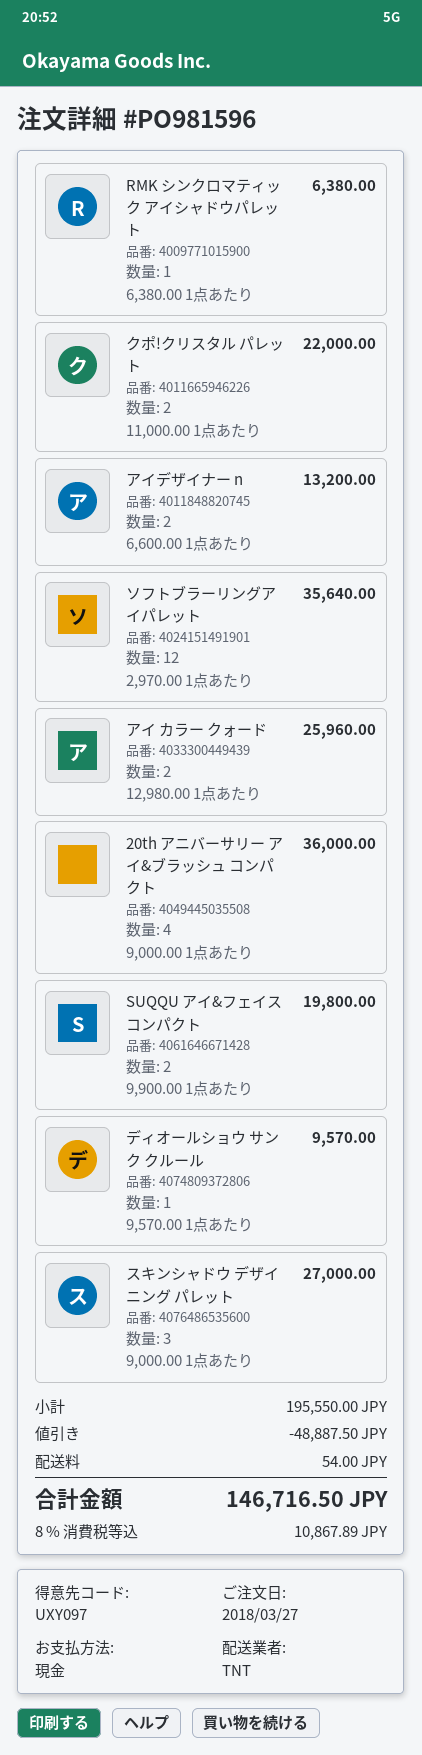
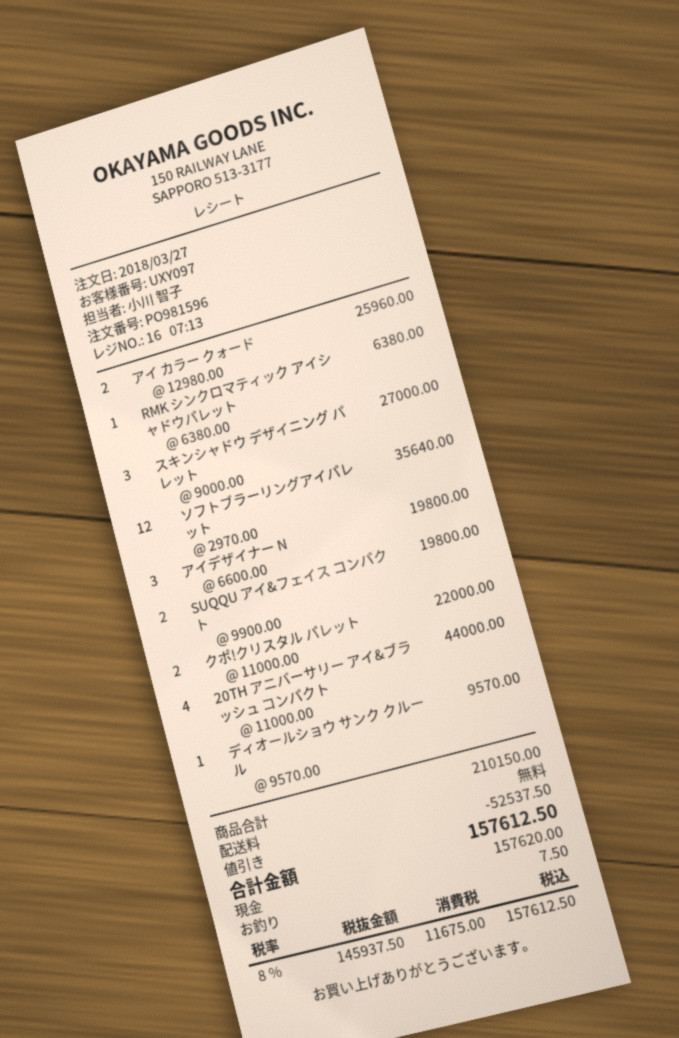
アイデザイナー n: 2 x 6600.00 = 13200.00 -> 3 x 6600.00 = 19800.00
20th アニバーサリー アイ&ブラッシュ コンパクト: 4 x 9000.00 = 36000.00 -> 4 x 11000.00 = 44000.00
subtotal: 195550.00 -> 210150.00
discount: 48887.50 -> 52537.50
shipping: 54.00 -> 0.00
tax: 8% = 10867.89 -> 8% = 11675.00
total: 146716.50 -> 157612.50

